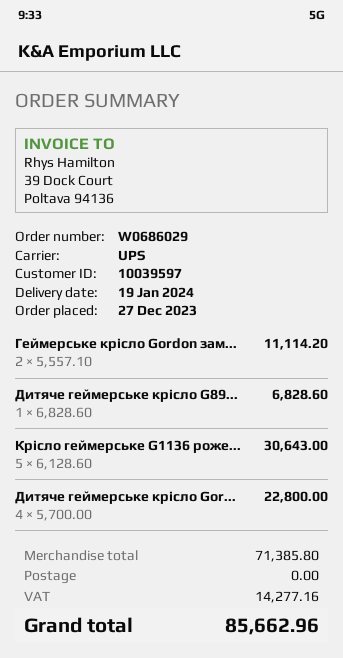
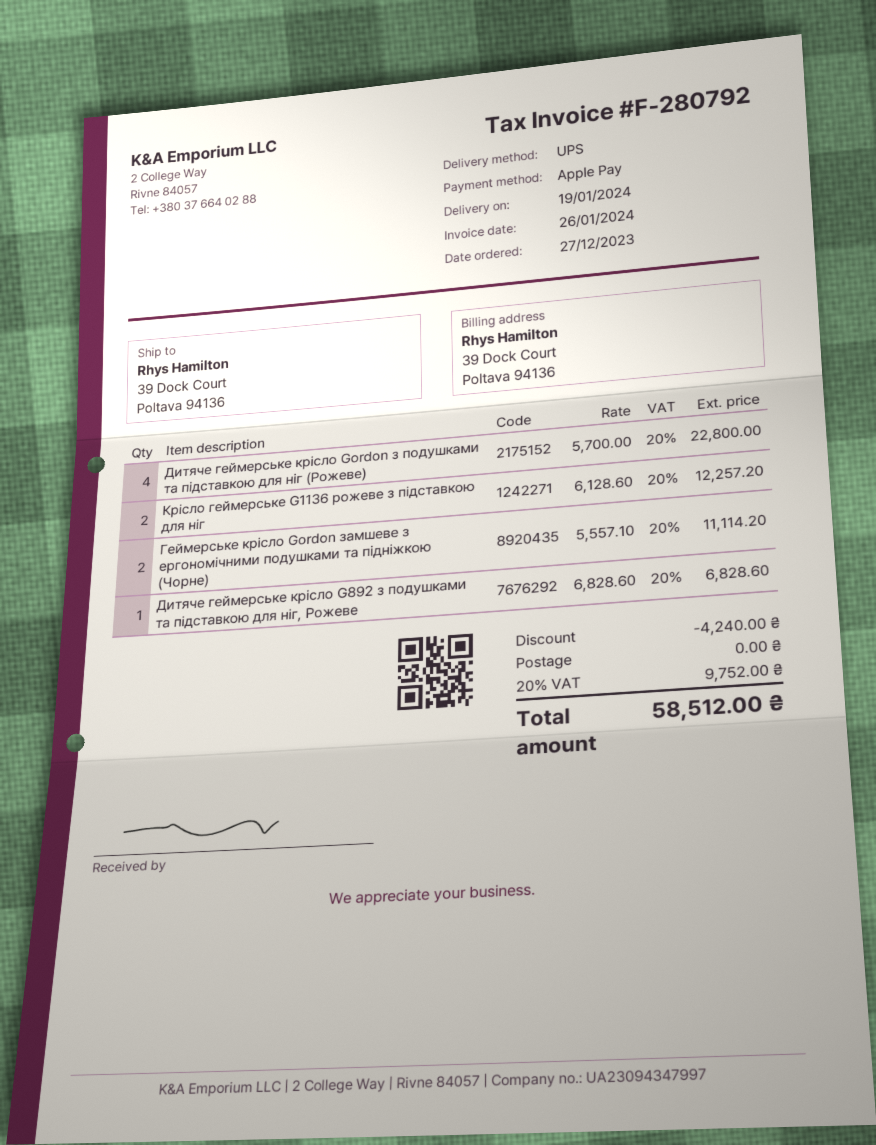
Крісло геймерське G1136 роже...: 5 x 6128.60 = 30643.00 -> 2 x 6128.60 = 12257.20
discount: none -> 4240.00
tax: 14277.16 -> 9752.00
total: 85662.96 -> 58512.00

